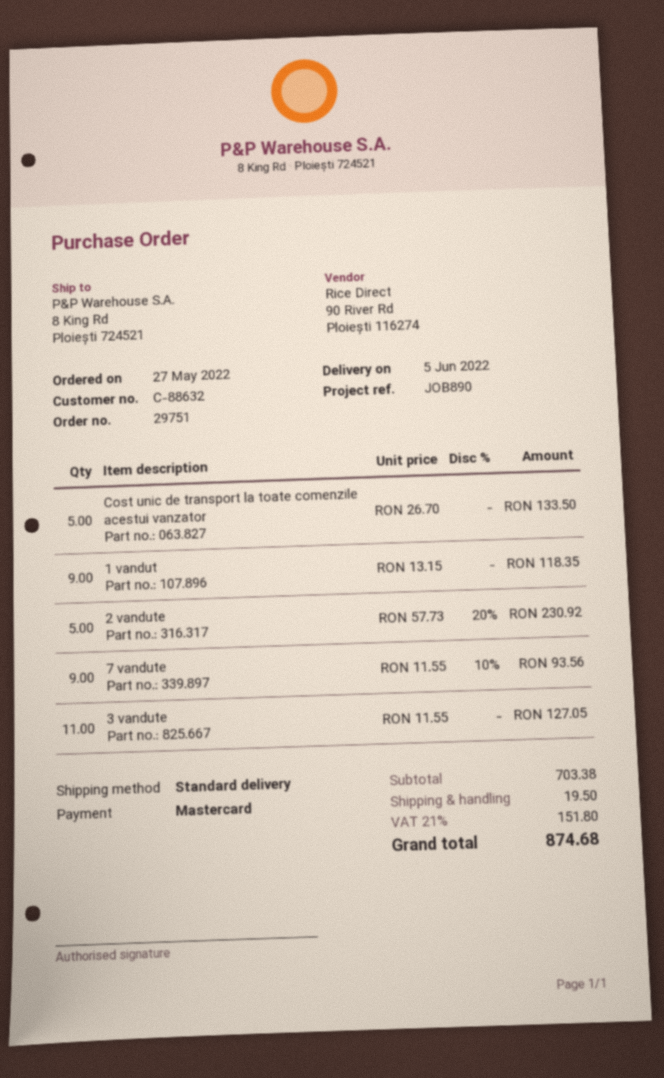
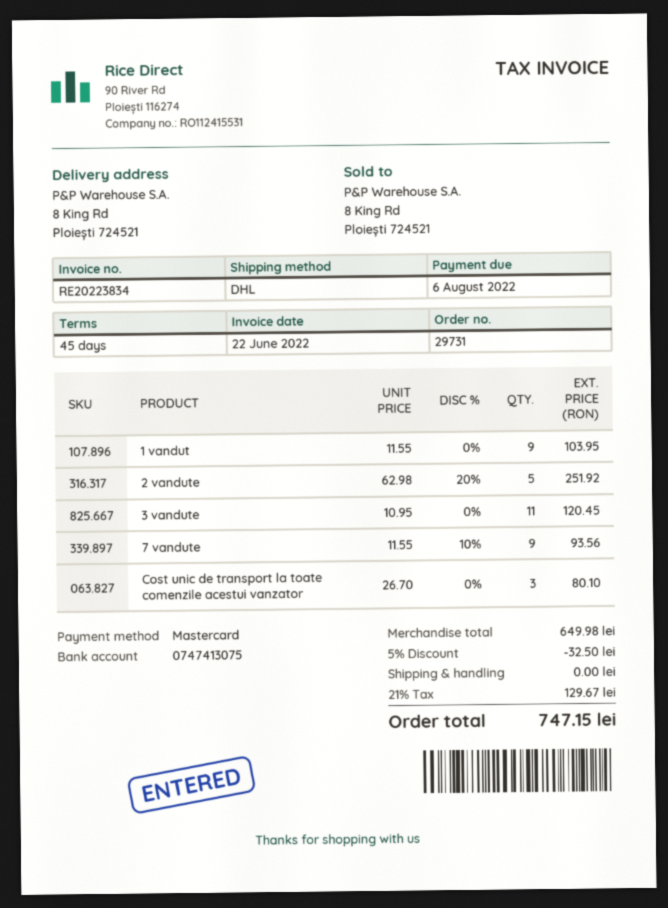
order number: 29751 -> 29731
shipping method: standard -> DHL
Cost unic de transport la toate comenzile acestui vanzator: 5 x 26.70 = 133.50 -> 3 x 26.70 = 80.10
1 vandut: 9 x 13.15 = 118.35 -> 9 x 11.55 = 103.95
2 vandute: 5 x 57.73 - 20% = 230.92 -> 5 x 62.98 - 20% = 251.92
3 vandute: 11 x 11.55 = 127.05 -> 11 x 10.95 = 120.45
subtotal: 703.38 -> 649.98
discount: none -> 5% = 32.50
shipping: 19.50 -> 0.00
tax: 21% = 151.80 -> 21% = 129.67
total: 874.68 -> 747.15

